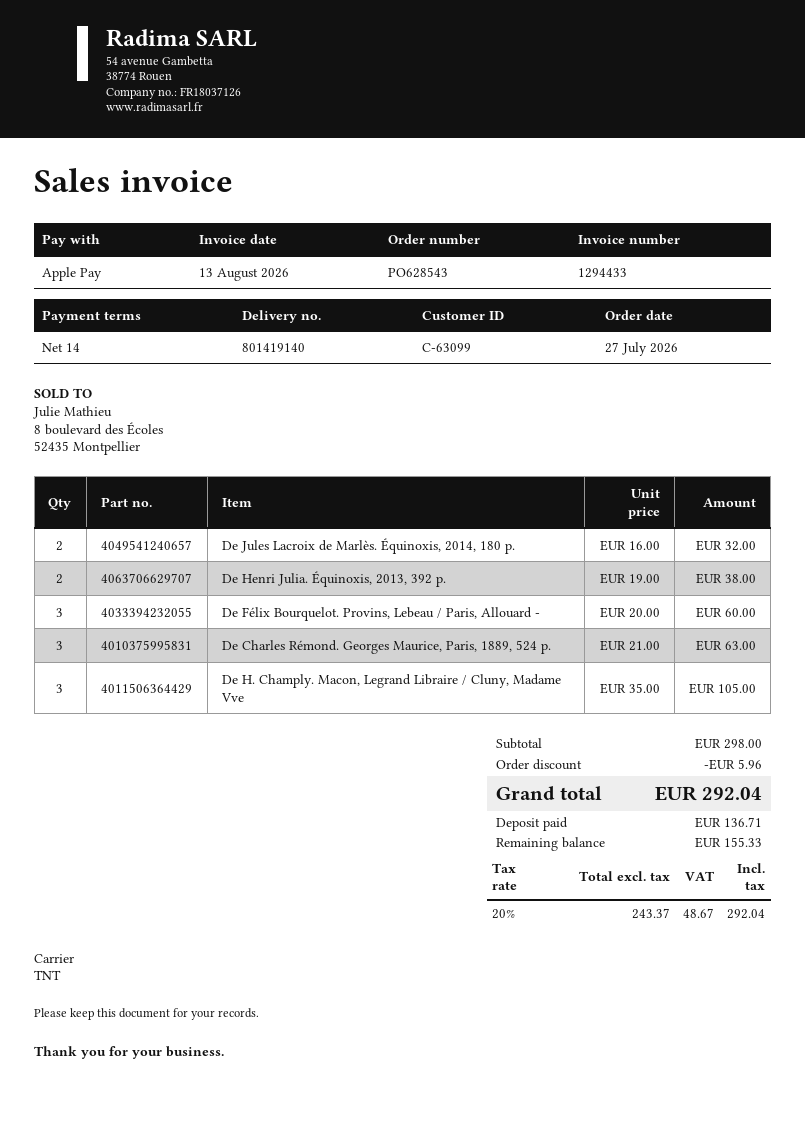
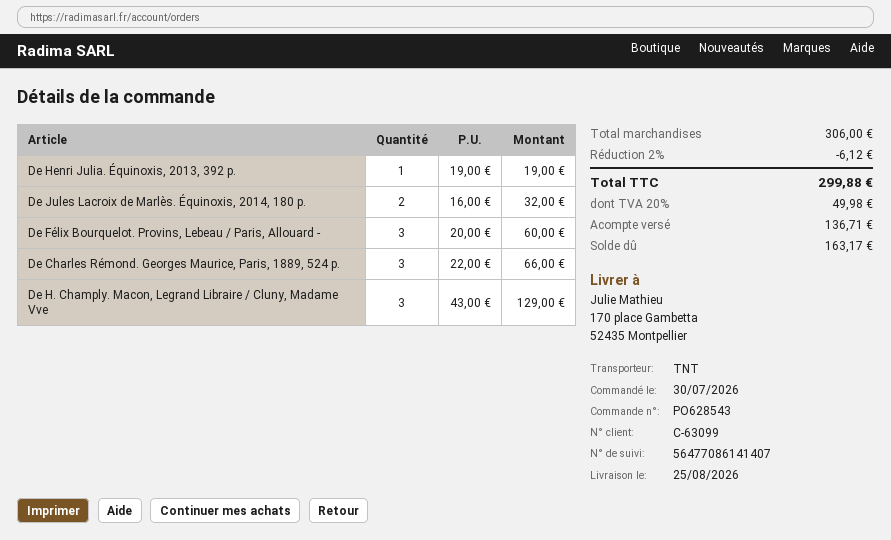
order date: 2026-07-27 -> 2026-07-30
De Henri Julia. Équinoxis, 2013, 392 p.: 2 x 19.00 = 38.00 -> 1 x 19.00 = 19.00
De Charles Rémond. Georges Maurice, Paris, 1889, 524 p.: 3 x 21.00 = 63.00 -> 3 x 22.00 = 66.00
De H. Champly. Macon, Legrand Libraire / Cluny, Madame Vve: 3 x 35.00 = 105.00 -> 3 x 43.00 = 129.00
subtotal: 298.00 -> 306.00
discount: 5.96 -> 6.12
tax: 20% = 48.67 -> 20% = 49.98
total: 292.04 -> 299.88
balance: 155.33 -> 163.17

